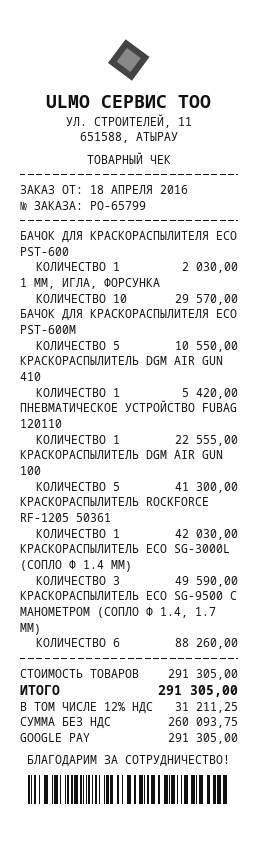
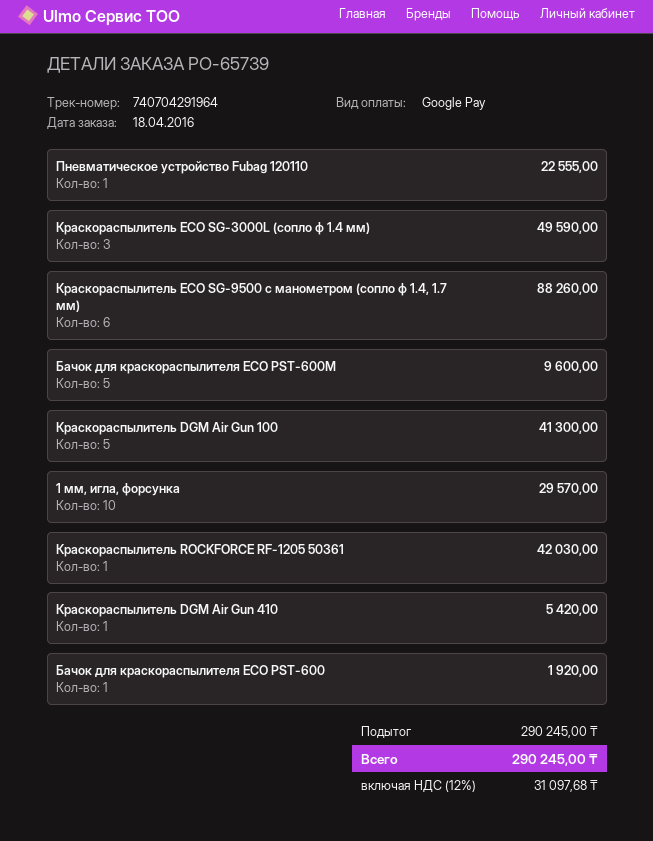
order number: PO-65799 -> PO-65739
БАЧОК ДЛЯ КРАСКОРАСПЫЛИТЕЛЯ ECO PST-600: 1 for 2030.00 -> 1 for 1920.00
БАЧОК ДЛЯ КРАСКОРАСПЫЛИТЕЛЯ ECO PST-600M: 5 for 10550.00 -> 5 for 9600.00
subtotal: 291305.00 -> 290245.00
tax: 12% = 31211.25 -> 12% = 31097.68
total: 291305.00 -> 290245.00

